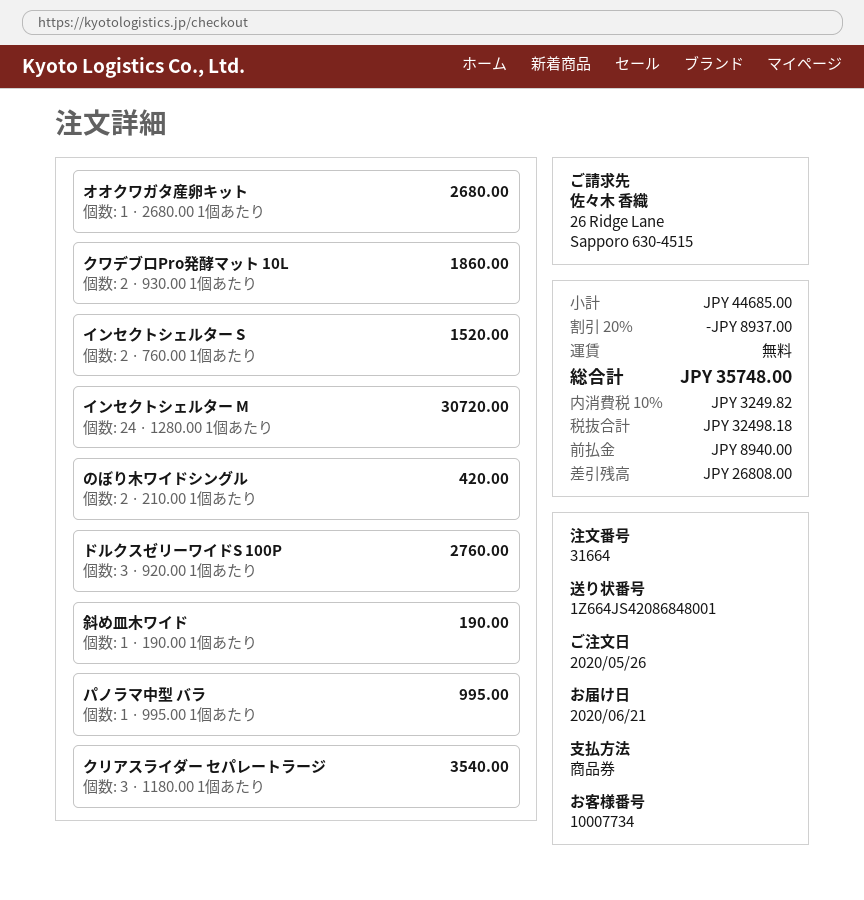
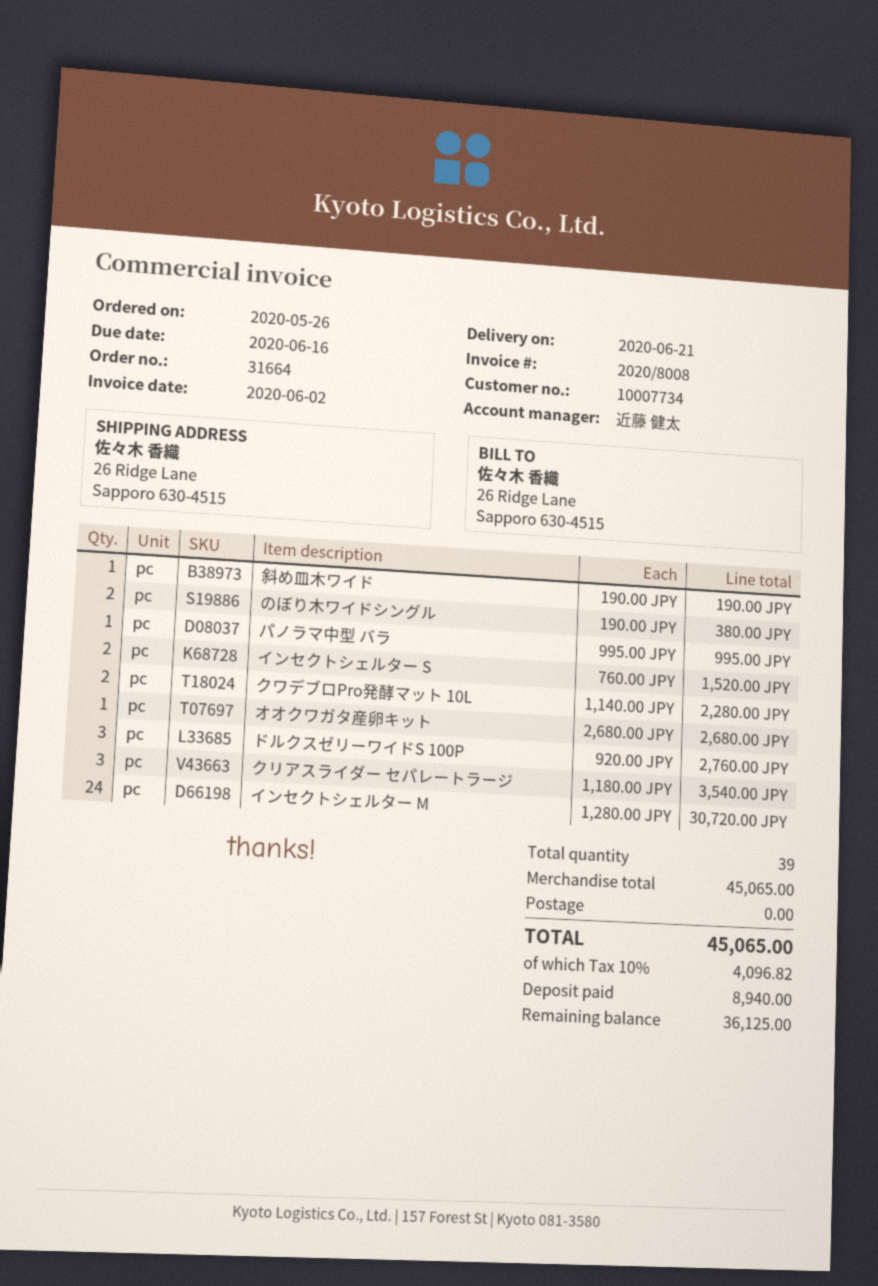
クワデブロPro発酵マット 10L: 2 x 930.00 = 1860.00 -> 2 x 1140.00 = 2280.00
のぼり木ワイドシングル: 2 x 210.00 = 420.00 -> 2 x 190.00 = 380.00
subtotal: 44685.00 -> 45065.00
discount: 20% = 8937.00 -> none
tax: 10% = 3249.82 -> 10% = 4096.82
total: 35748.00 -> 45065.00
balance: 26808.00 -> 36125.00

